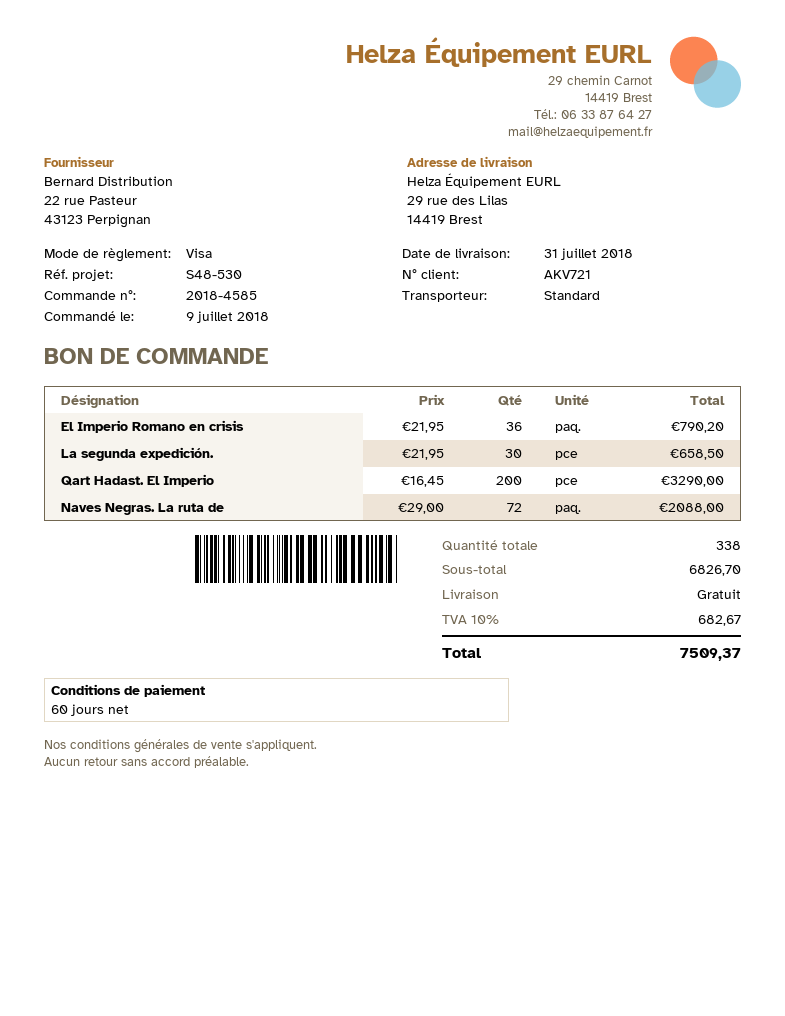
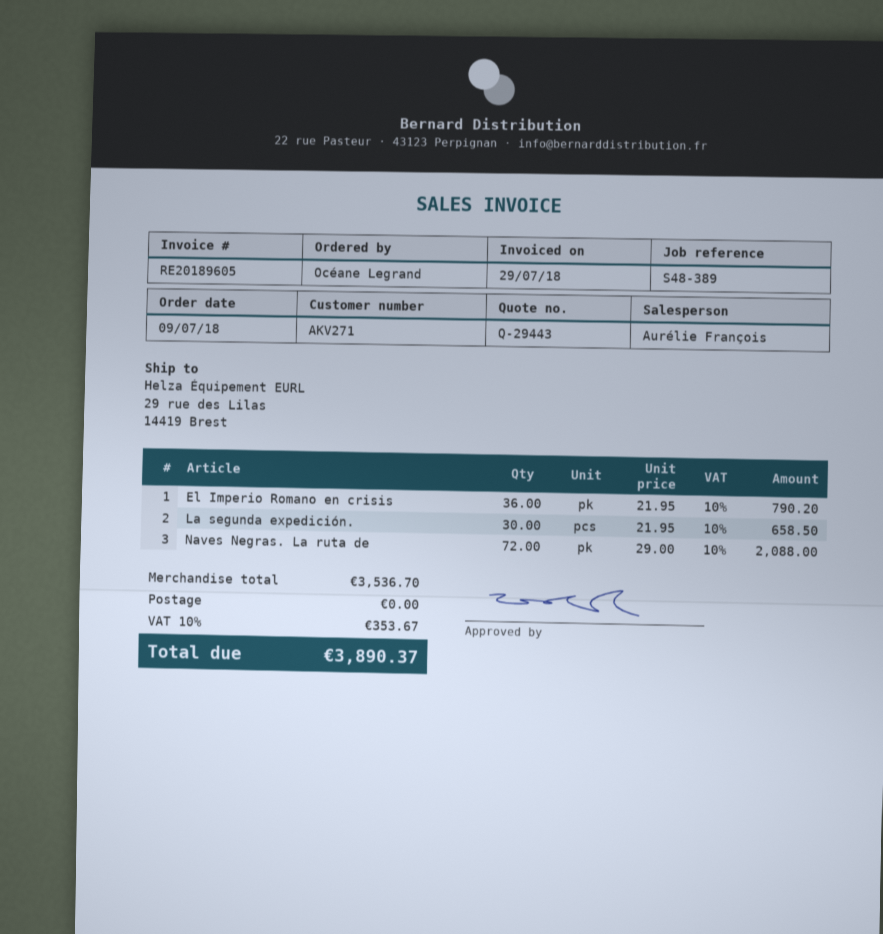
customer number: AKV721 -> AKV271
reference: S48-530 -> S48-389
Qart Hadast. El Imperio: 200 x 16.45 = 3290.00 -> none
subtotal: 6826.70 -> 3536.70
tax: 10% = 682.67 -> 10% = 353.67
total: 7509.37 -> 3890.37

